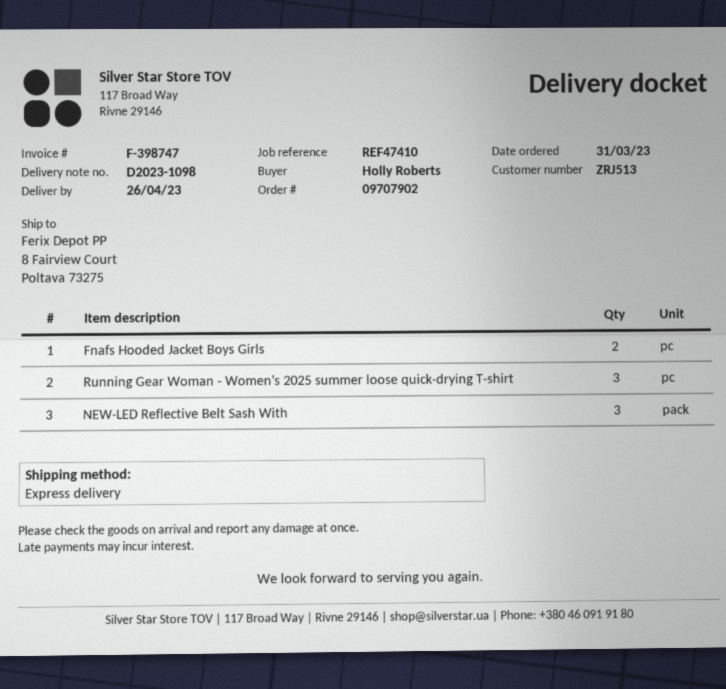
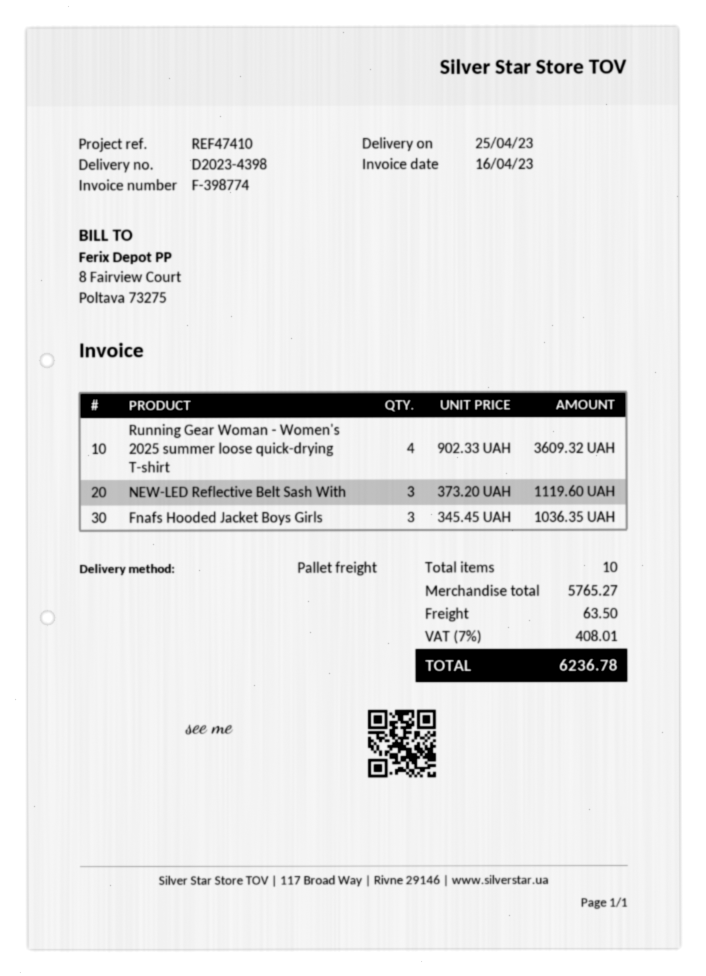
delivery note number: D2023-1098 -> D2023-4398
delivery date: 2023-04-26 -> 2023-04-25
invoice number: F-398747 -> F-398774
shipping method: express -> pallet freight
Fnafs Hooded Jacket Boys Girls: 2 -> 3
Running Gear Woman - Women's 2025 summer loose quick-drying T-shirt: 3 -> 4

